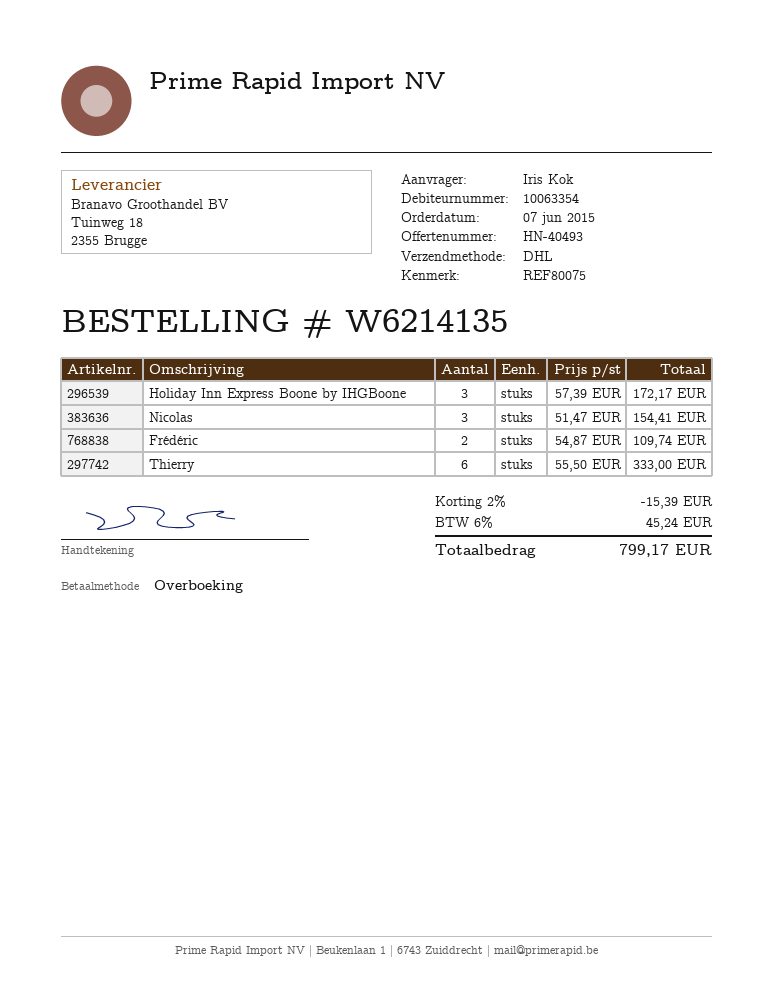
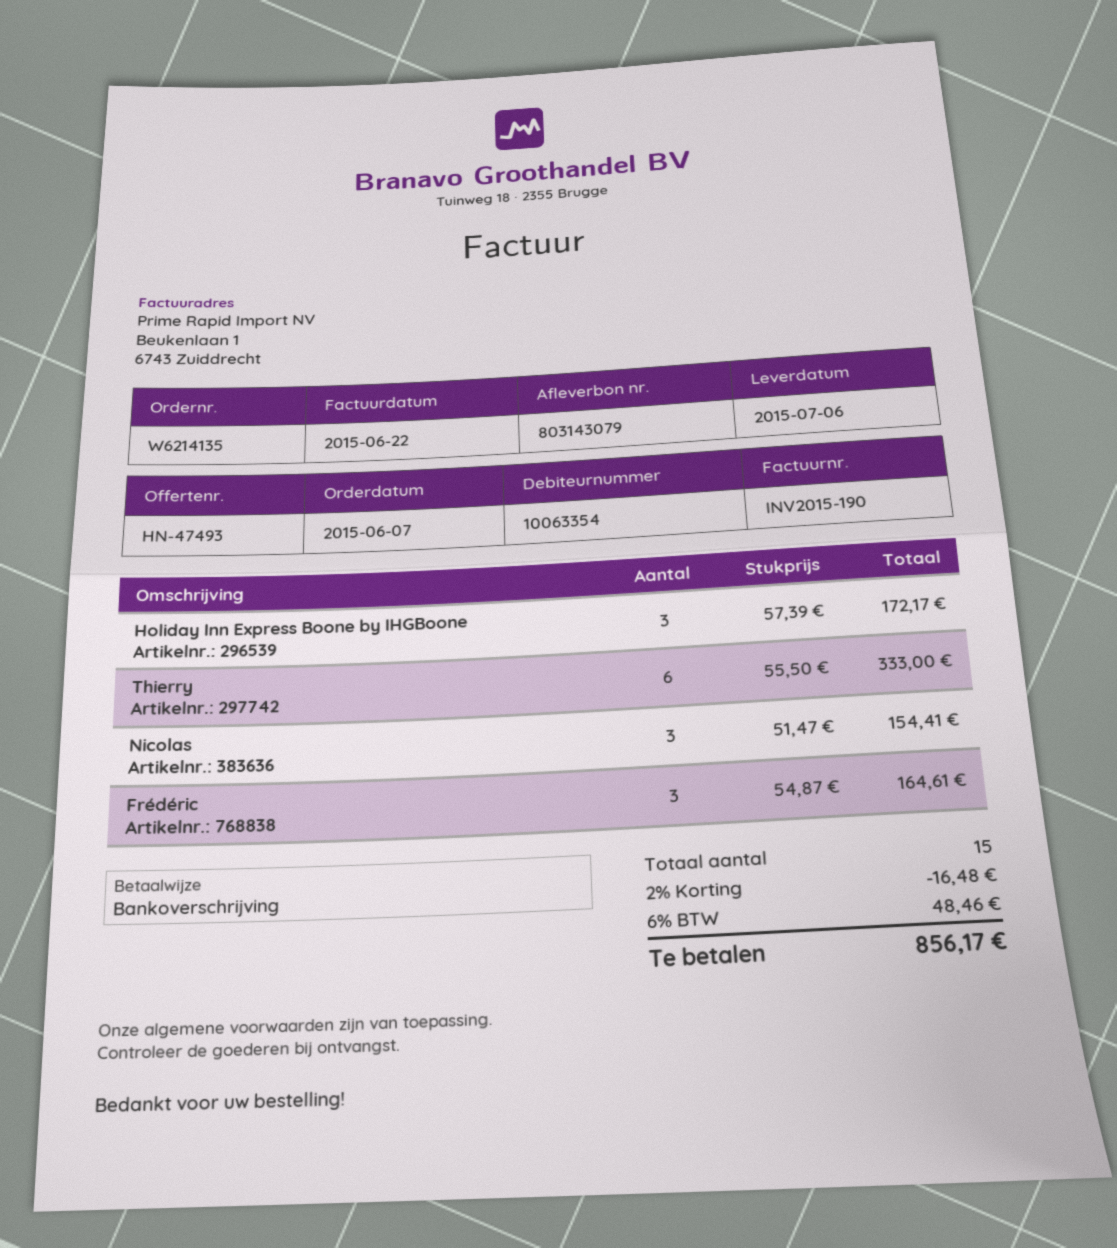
quote number: HN-40493 -> HN-47493
Frédéric: 2 x 54.87 = 109.74 -> 3 x 54.87 = 164.61
discount: 2% = 15.39 -> 2% = 16.48
tax: 6% = 45.24 -> 6% = 48.46
total: 799.17 -> 856.17

